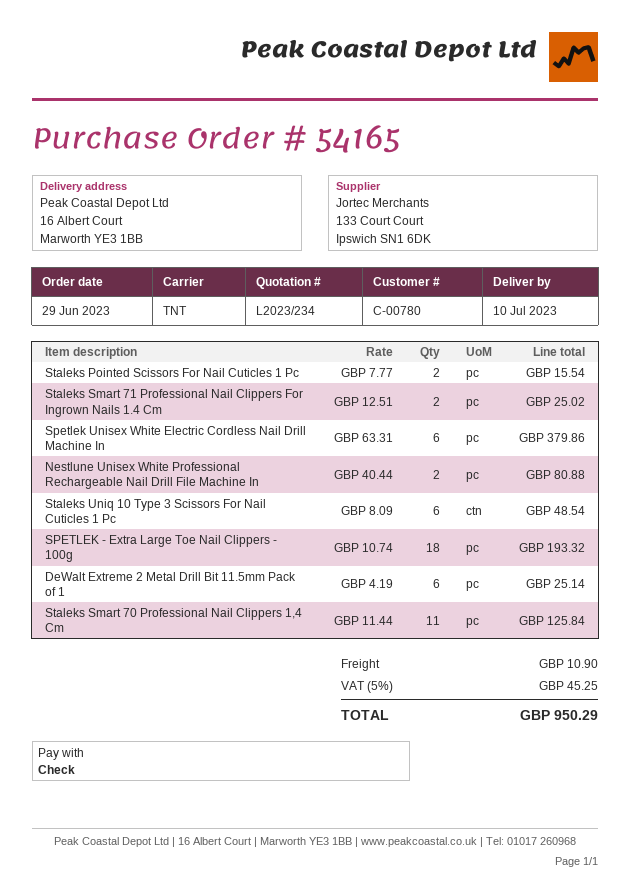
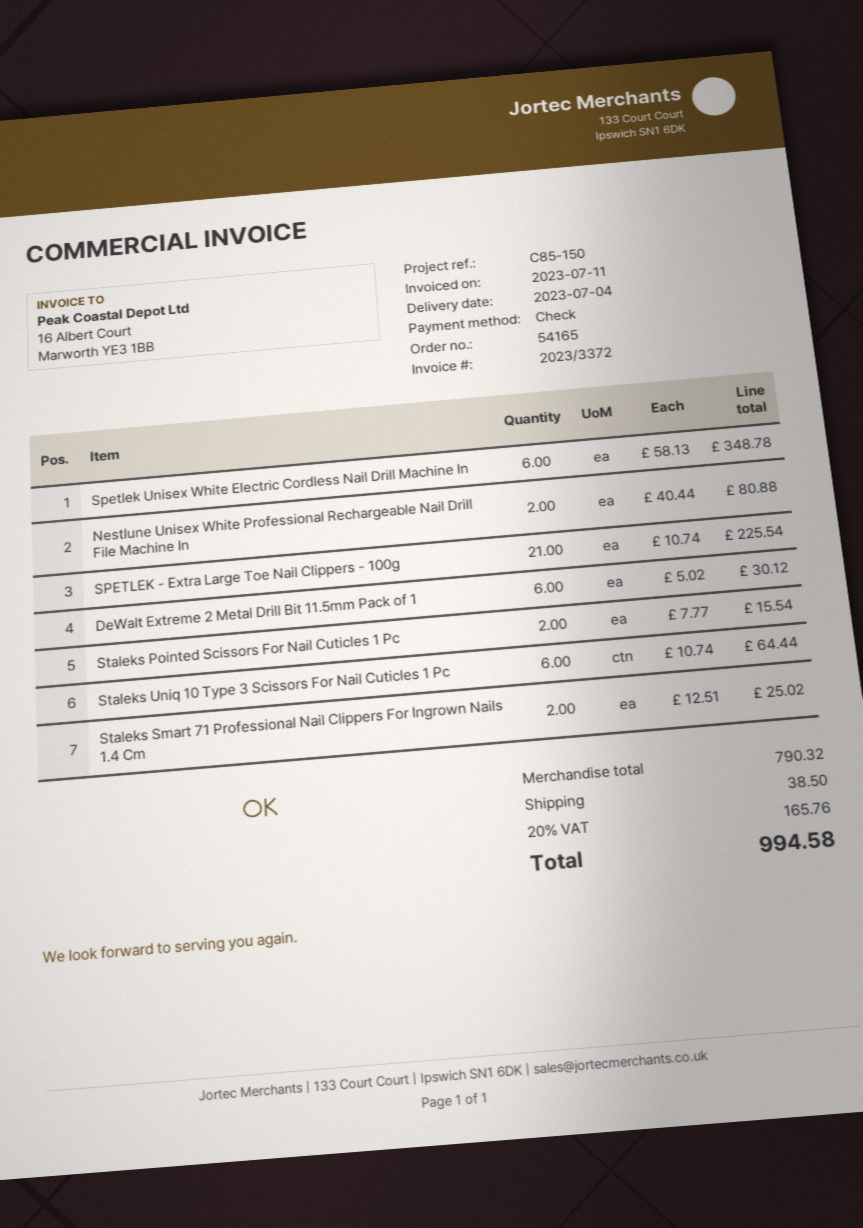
delivery date: 2023-07-10 -> 2023-07-04
Spetlek Unisex White Electric Cordless Nail Drill Machine In: 6 x 63.31 = 379.86 -> 6 x 58.13 = 348.78
Staleks Uniq 10 Type 3 Scissors For Nail Cuticles 1 Pc: 6 x 8.09 = 48.54 -> 6 x 10.74 = 64.44
SPETLEK - Extra Large Toe Nail Clippers - 100g: 18 x 10.74 = 193.32 -> 21 x 10.74 = 225.54
DeWalt Extreme 2 Metal Drill Bit 11.5mm Pack of 1: 6 x 4.19 = 25.14 -> 6 x 5.02 = 30.12
Staleks Smart 70 Professional Nail Clippers 1,4 Cm: 11 x 11.44 = 125.84 -> none
shipping: 10.90 -> 38.50
tax: 5% = 45.25 -> 20% = 165.76
total: 950.29 -> 994.58

